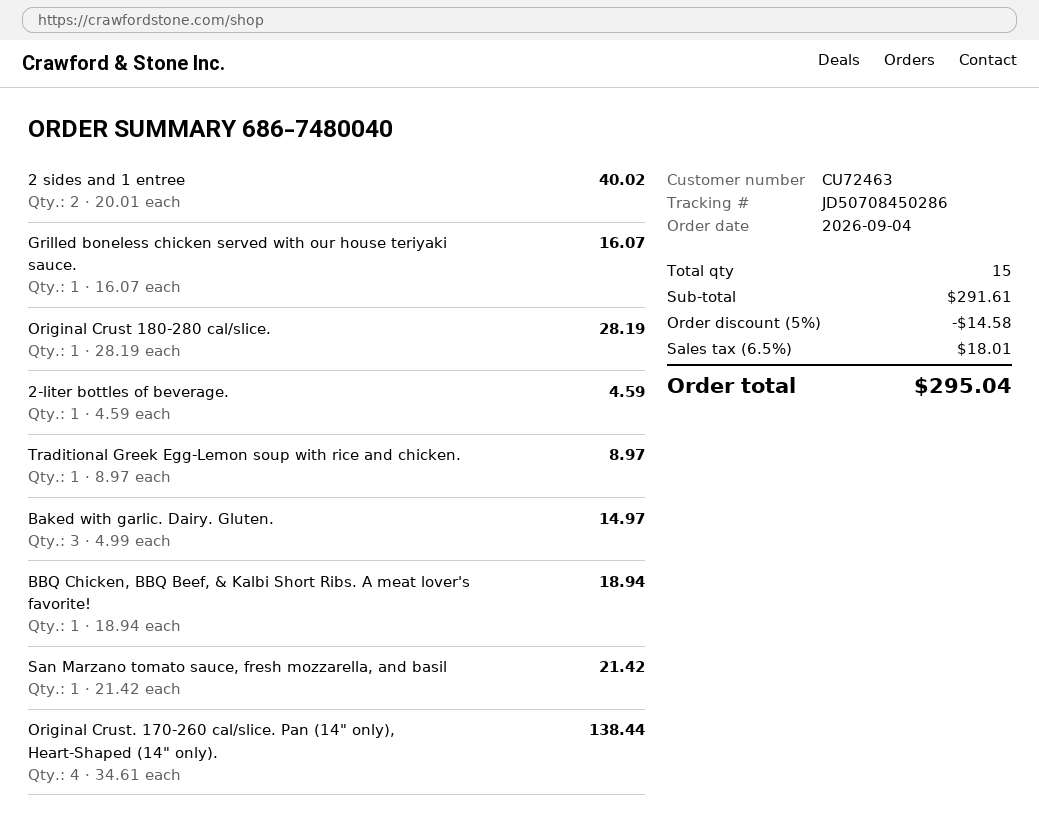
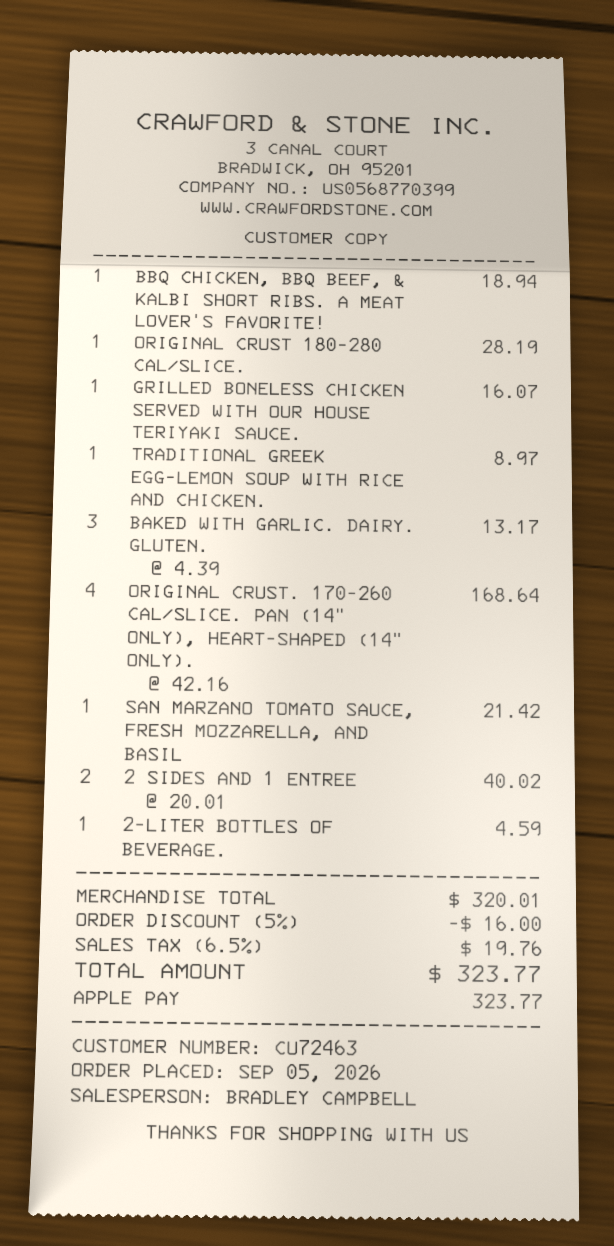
order date: 2026-09-04 -> 2026-09-05
Baked with garlic. Dairy. Gluten.: 3 x 4.99 = 14.97 -> 3 x 4.39 = 13.17
Original Crust. 170-260 cal/slice. Pan (14" only), Heart-Shaped (14" only).: 4 x 34.61 = 138.44 -> 4 x 42.16 = 168.64
subtotal: 291.61 -> 320.01
discount: 5% = 14.58 -> 5% = 16.00
tax: 6.5% = 18.01 -> 6.5% = 19.76
total: 295.04 -> 323.77

